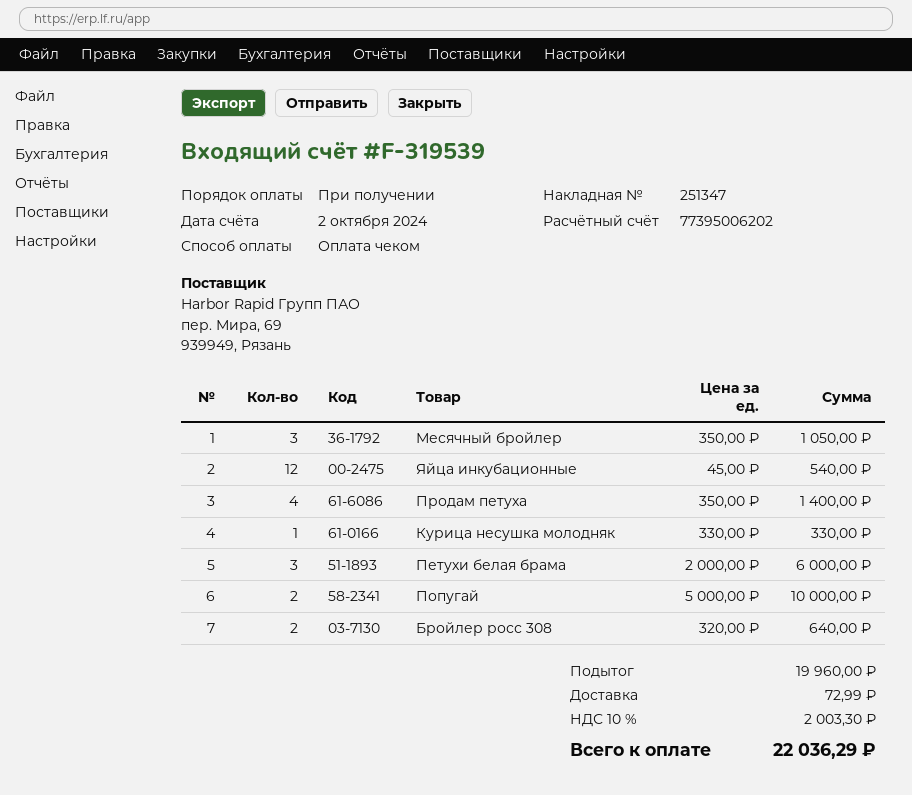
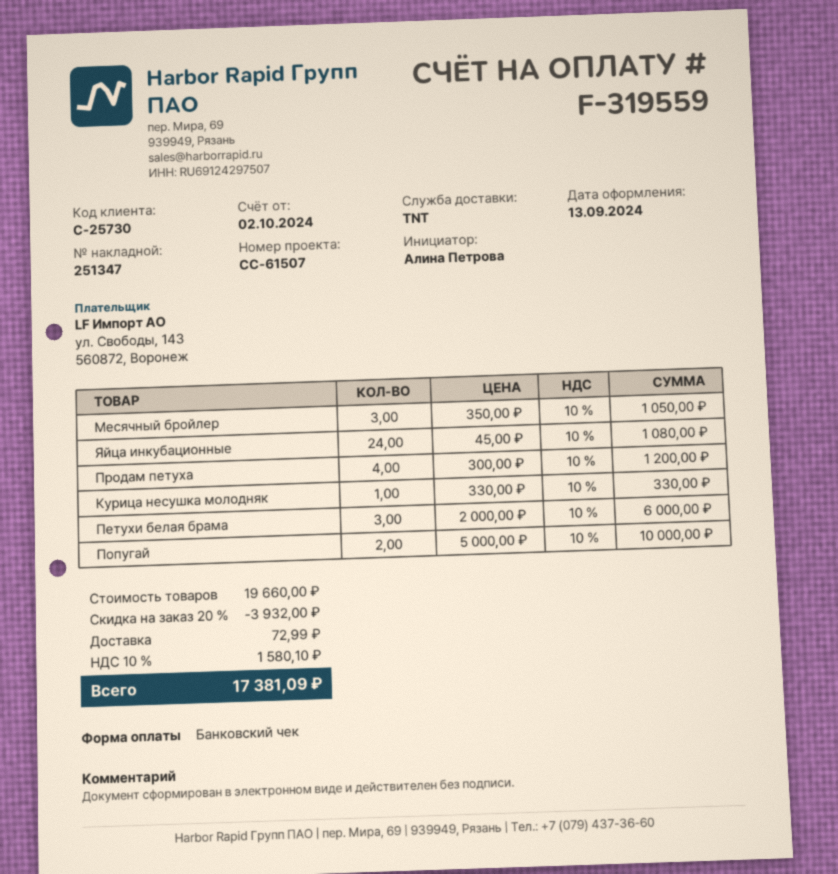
invoice number: F-319539 -> F-319559
Яйца инкубационные: 12 x 45.00 = 540.00 -> 24 x 45.00 = 1080.00
Продам петуха: 4 x 350.00 = 1400.00 -> 4 x 300.00 = 1200.00
Бройлер росс 308: 2 x 320.00 = 640.00 -> none
subtotal: 19960.00 -> 19660.00
discount: none -> 20% = 3932.00
tax: 10% = 2003.30 -> 10% = 1580.10
total: 22036.29 -> 17381.09

